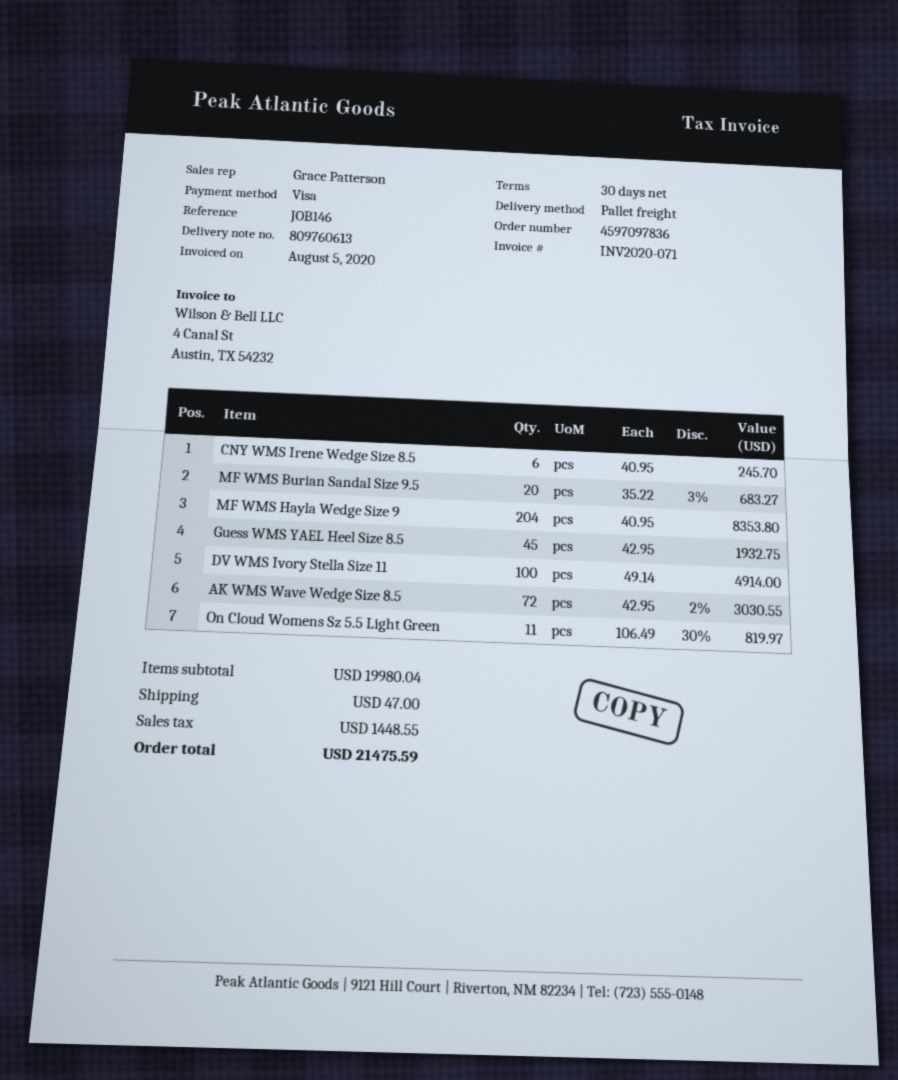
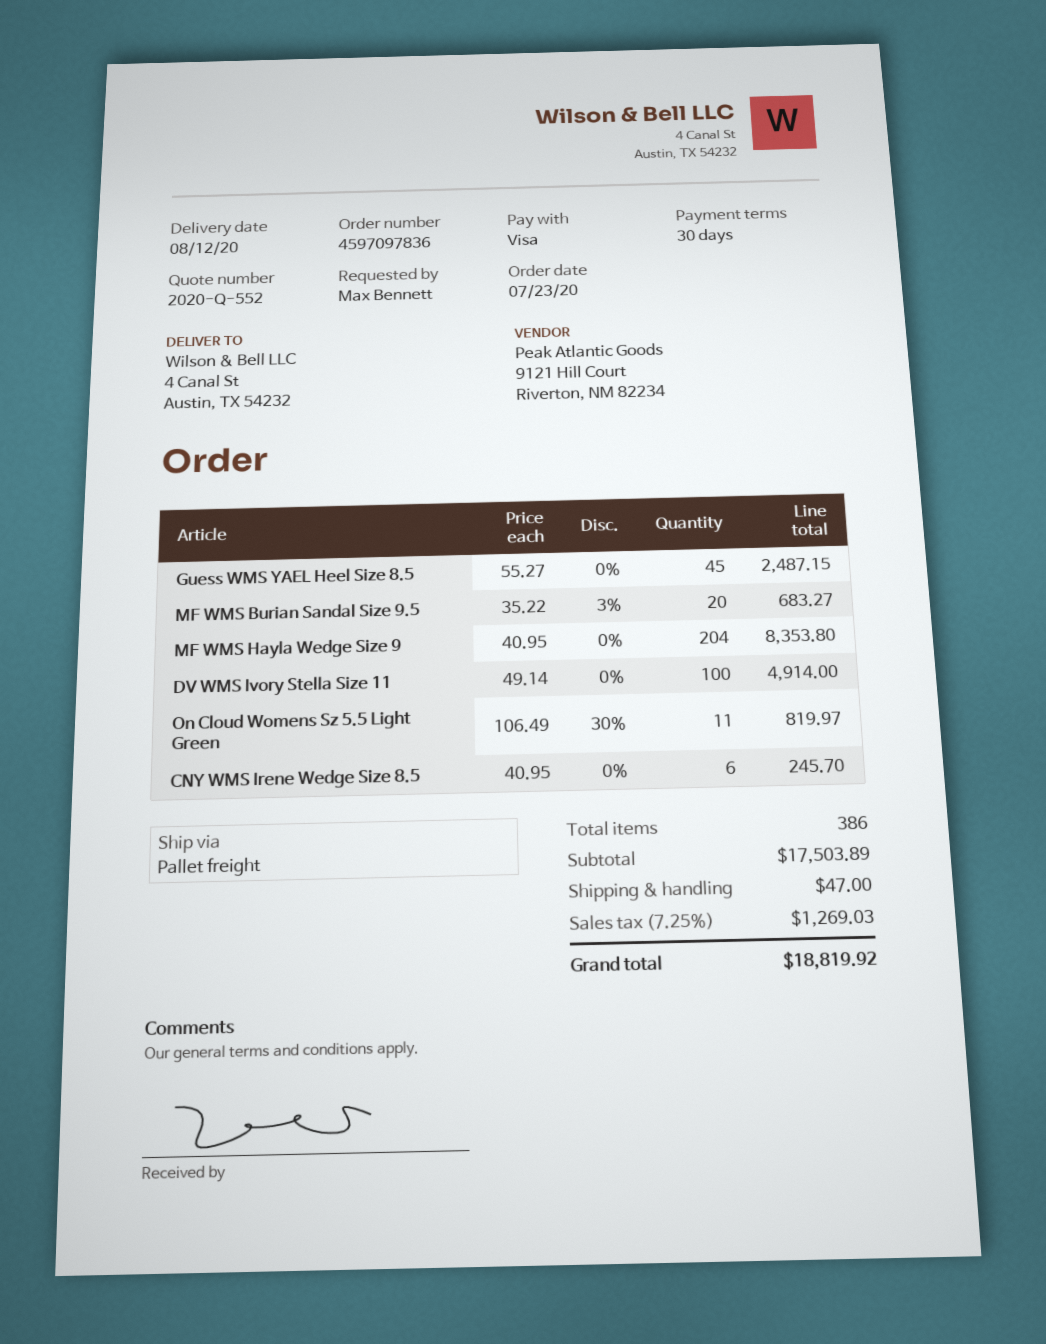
Guess WMS YAEL Heel Size 8.5: 45 x 42.95 = 1932.75 -> 45 x 55.27 = 2487.15
AK WMS Wave Wedge Size 8.5: 72 x 42.95 - 2% = 3030.55 -> none
subtotal: 19980.04 -> 17503.89
tax: 1448.55 -> 1269.03
total: 21475.59 -> 18819.92

